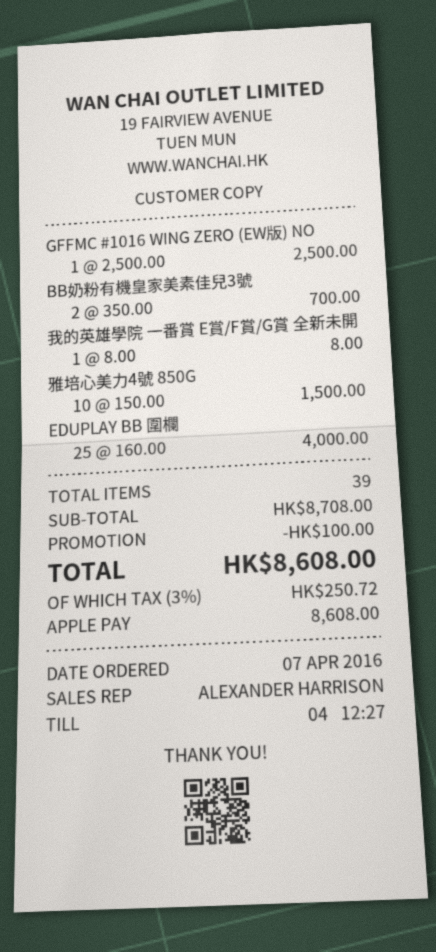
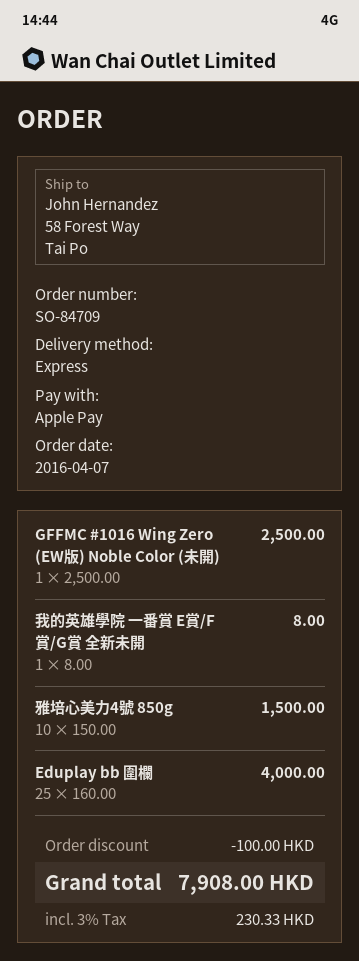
BB奶粉有機皇家美素佳兒3號: 2 x 350.00 = 700.00 -> none
tax: 3% = 250.72 -> 3% = 230.33
total: 8608.00 -> 7908.00

